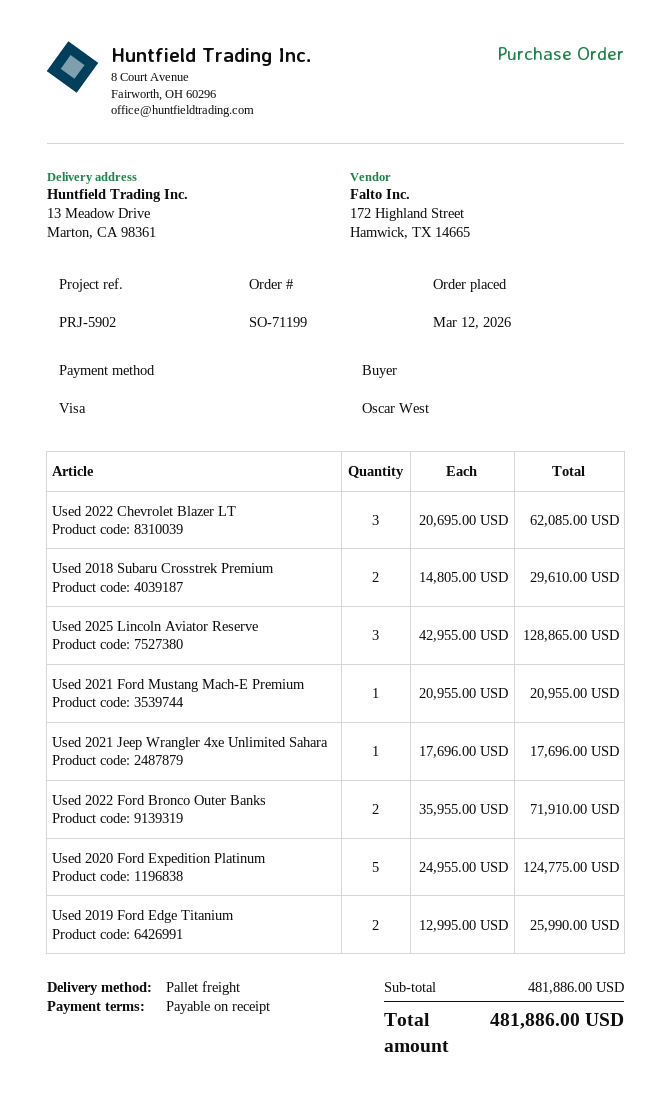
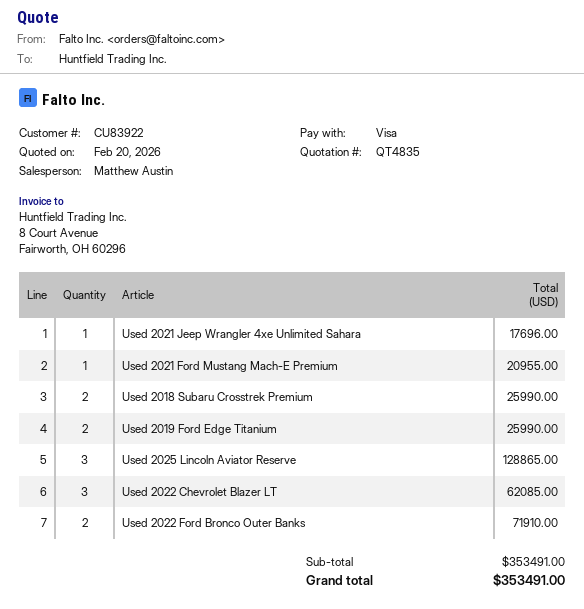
Used 2018 Subaru Crosstrek Premium: 2 for 29610.00 -> 2 for 25990.00
Used 2020 Ford Expedition Platinum: 5 for 124775.00 -> none
subtotal: 481886.00 -> 353491.00
total: 481886.00 -> 353491.00

